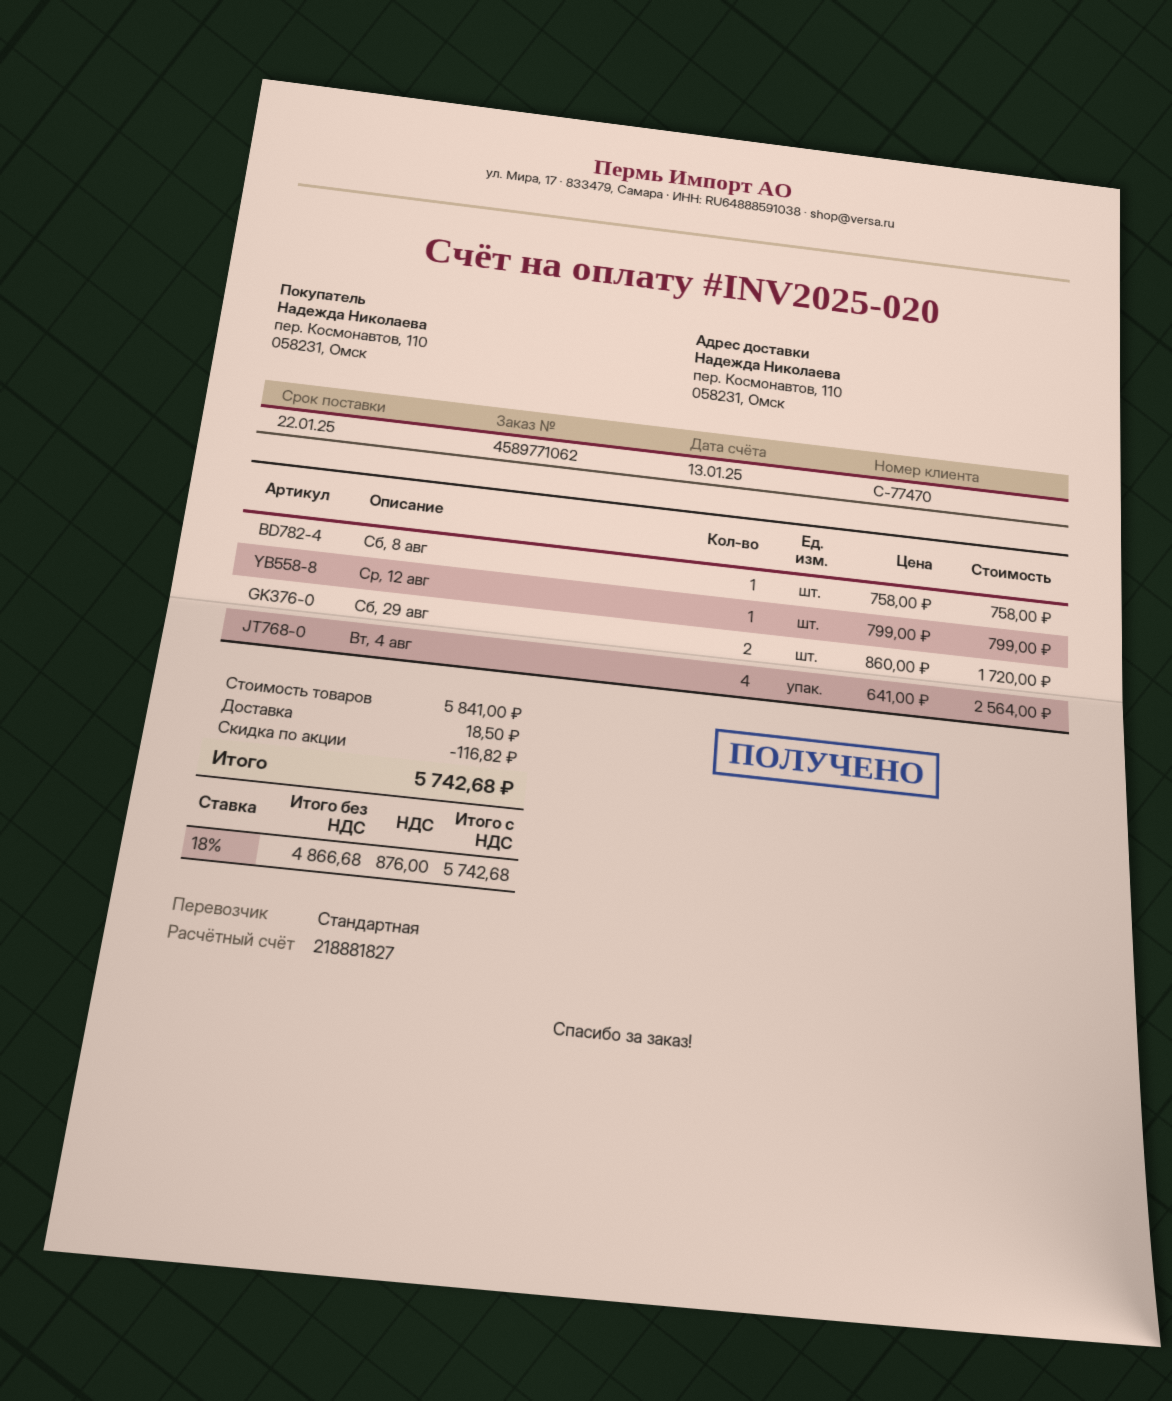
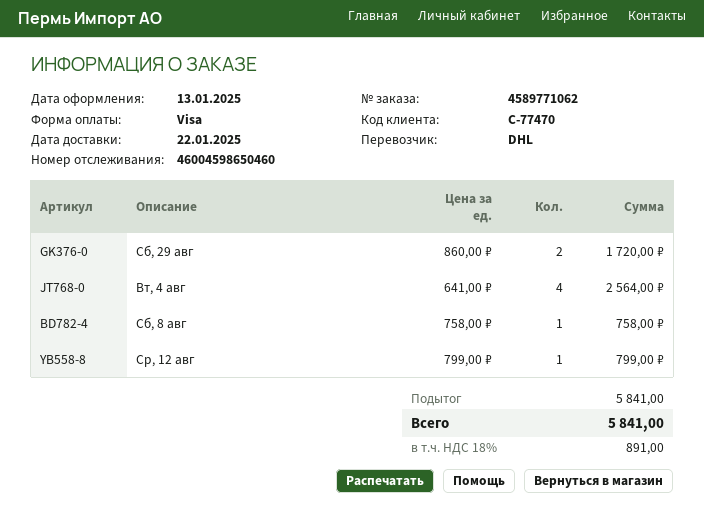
shipping method: standard -> DHL
discount: 116.82 -> none
shipping: 18.50 -> none
tax: 18% = 876.00 -> 18% = 891.00
total: 5742.68 -> 5841.00

